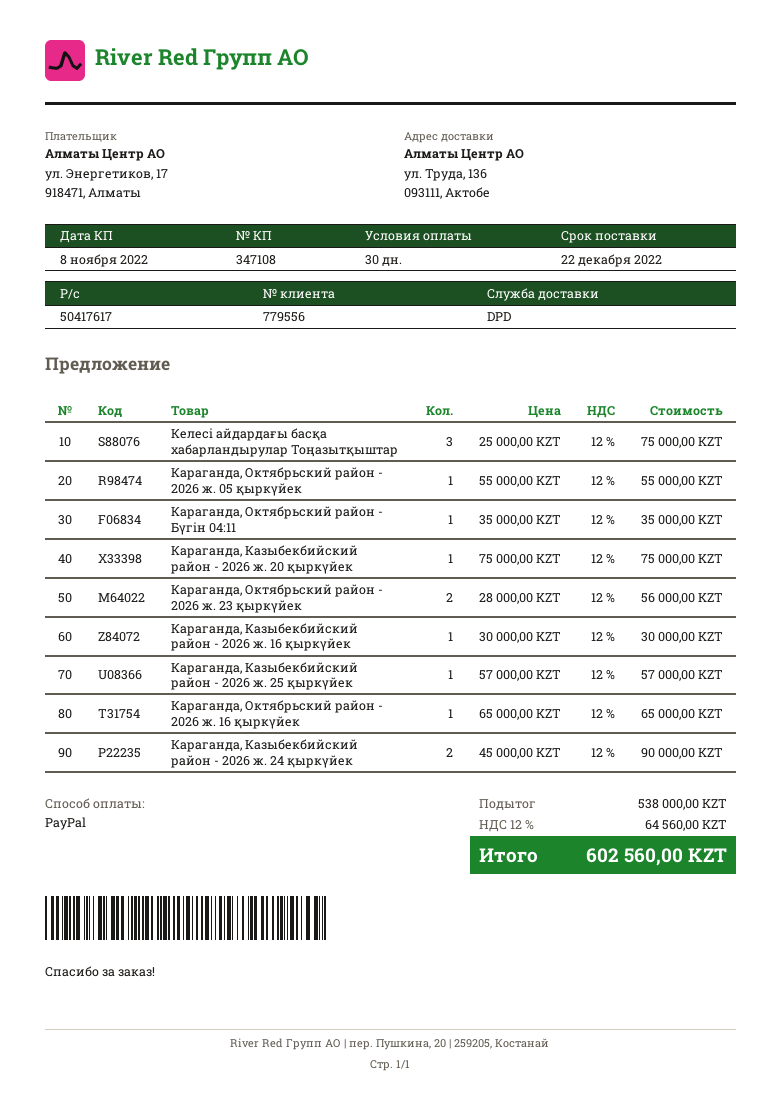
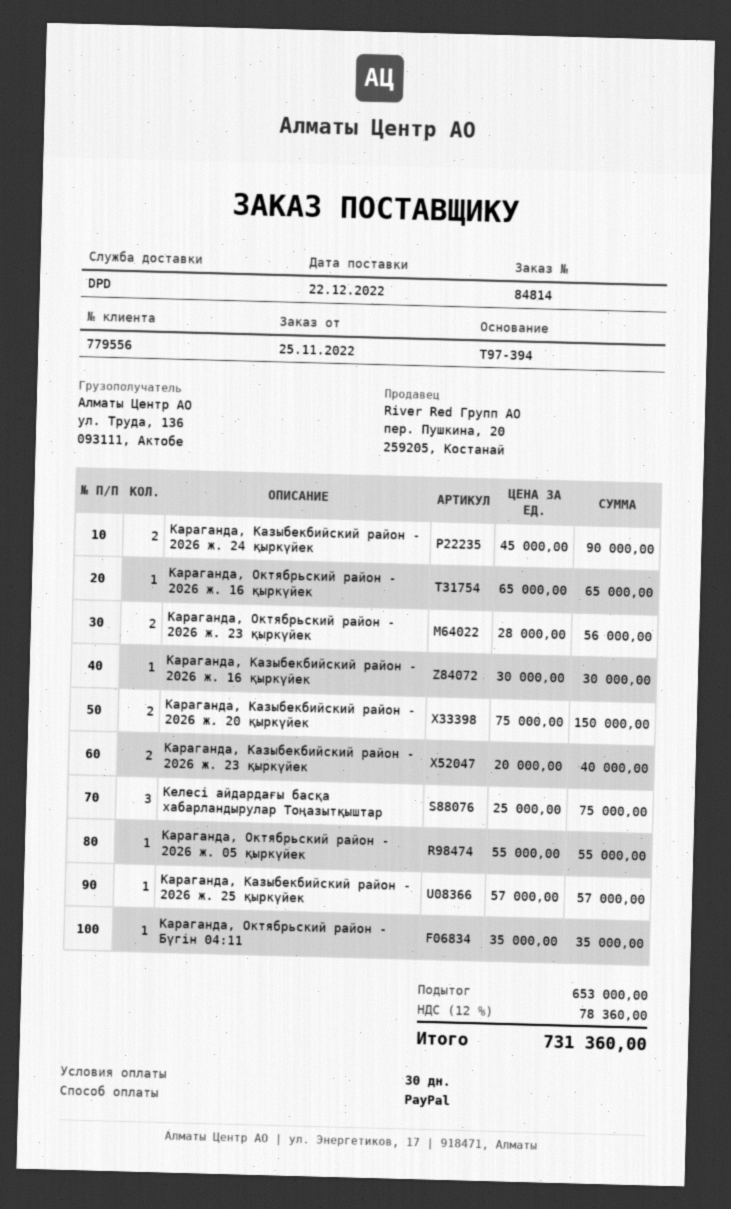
Караганда, Казыбекбийский район - 2026 ж. 20 қыркүйек: 1 x 75000.00 = 75000.00 -> 2 x 75000.00 = 150000.00
Караганда, Казыбекбийский район - 2026 ж. 23 қыркүйек: none -> 2 x 20000.00 = 40000.00
subtotal: 538000.00 -> 653000.00
tax: 12% = 64560.00 -> 12% = 78360.00
total: 602560.00 -> 731360.00

